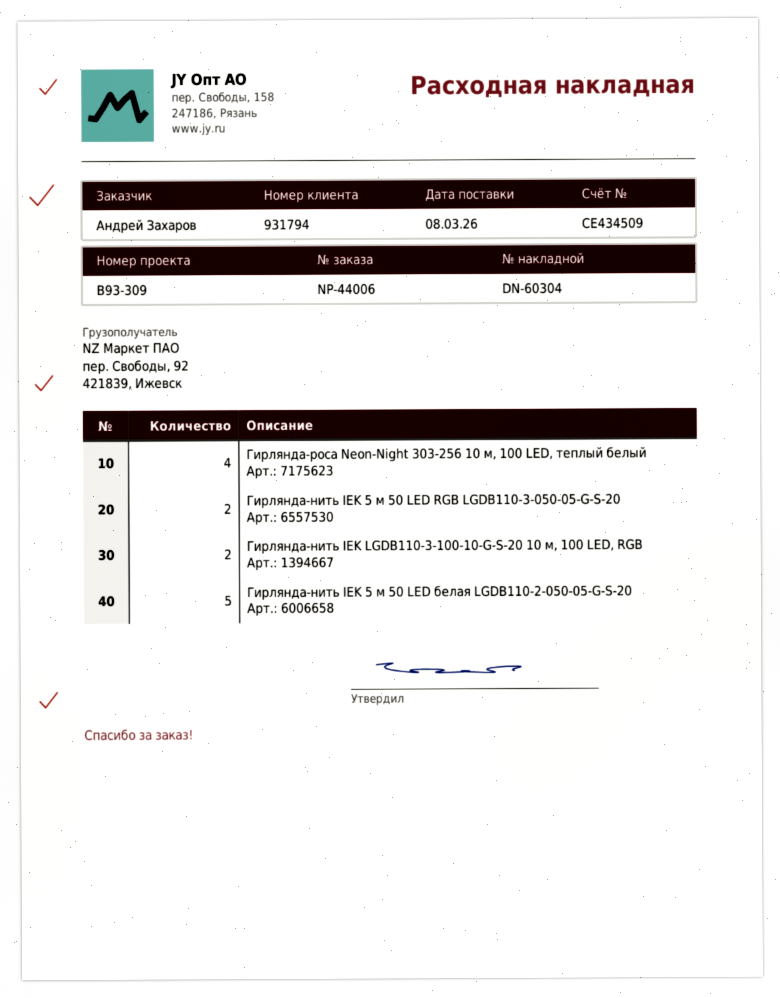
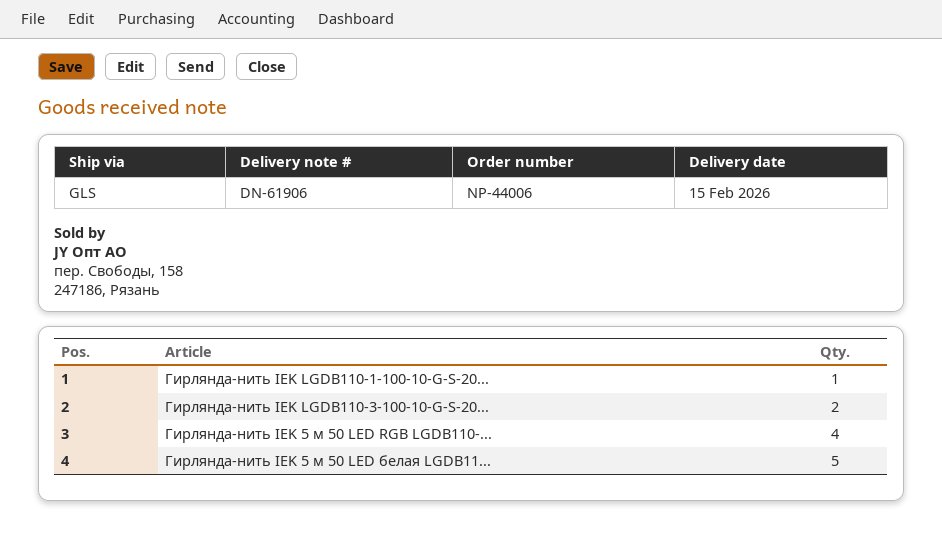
delivery note number: DN-60304 -> DN-61906
delivery date: 2026-03-08 -> 2026-02-15
Гирлянда-роса Neon-Night 303-256 10 м, 100 LED, теплый белый: 4 -> none
Гирлянда-нить IEK 5 м 50 LED RGB LGDB110-3-050-05-G-S-20: 2 -> 4
Гирлянда-нить IEK LGDB110-1-100-10-G-S-20...: none -> 1

